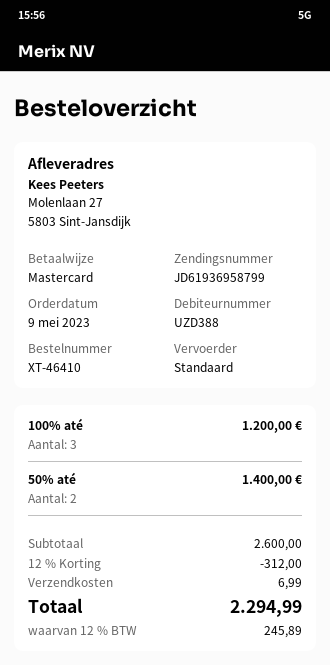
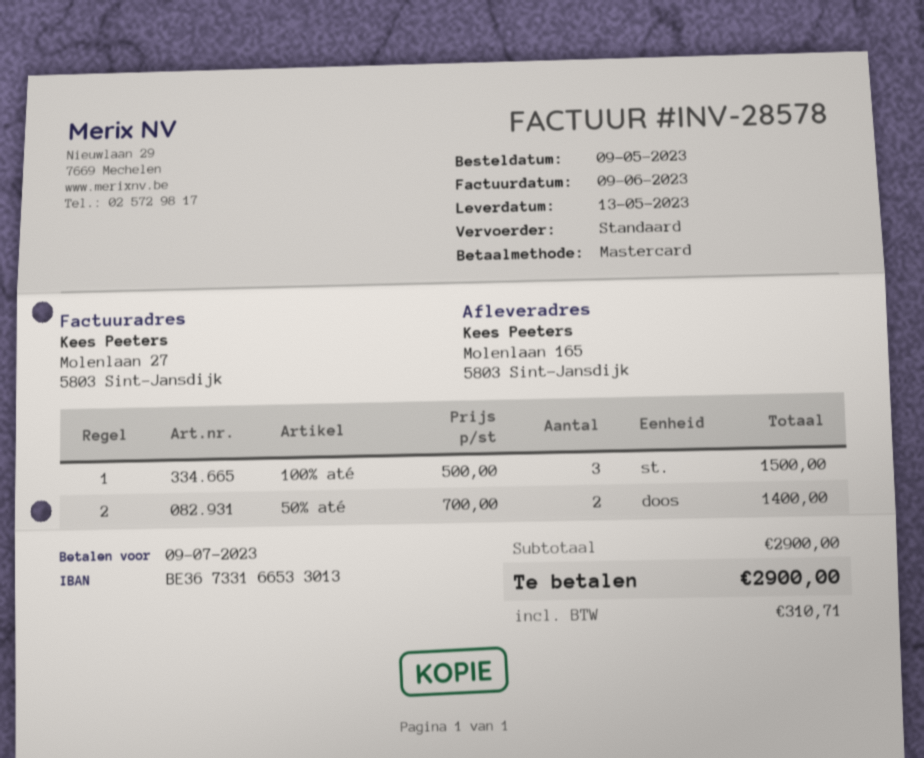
ship to: Molenlaan 27, 5803 Sint-Jansdijk -> Molenlaan 165, 5803 Sint-Jansdijk
100% até: 3 for 1200.00 -> 3 for 1500.00
subtotal: 2600.00 -> 2900.00
discount: 12% = 312.00 -> none
shipping: 6.99 -> none
tax: 245.89 -> 310.71
total: 2294.99 -> 2900.00

